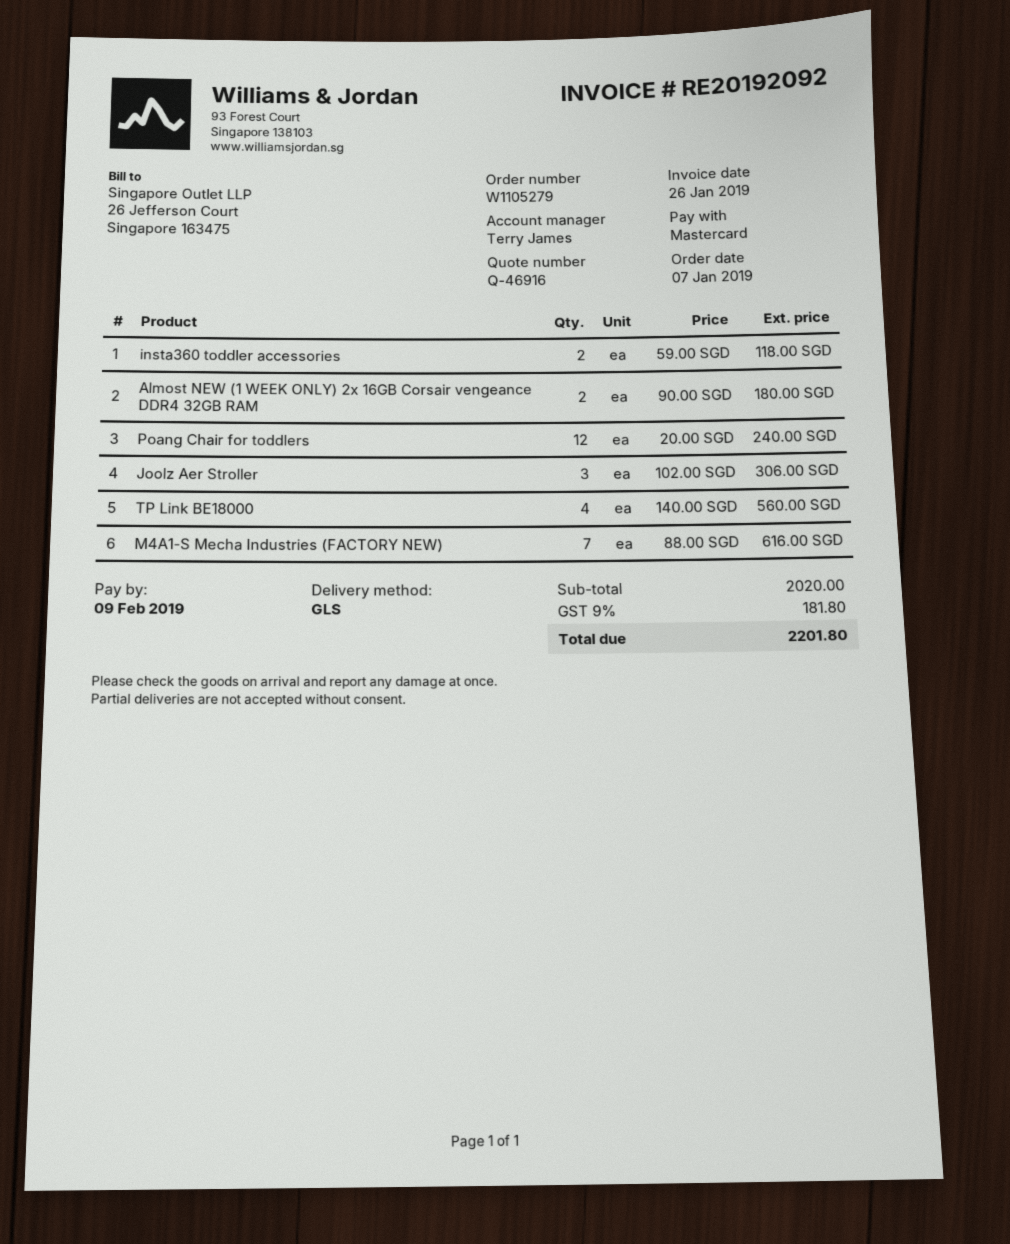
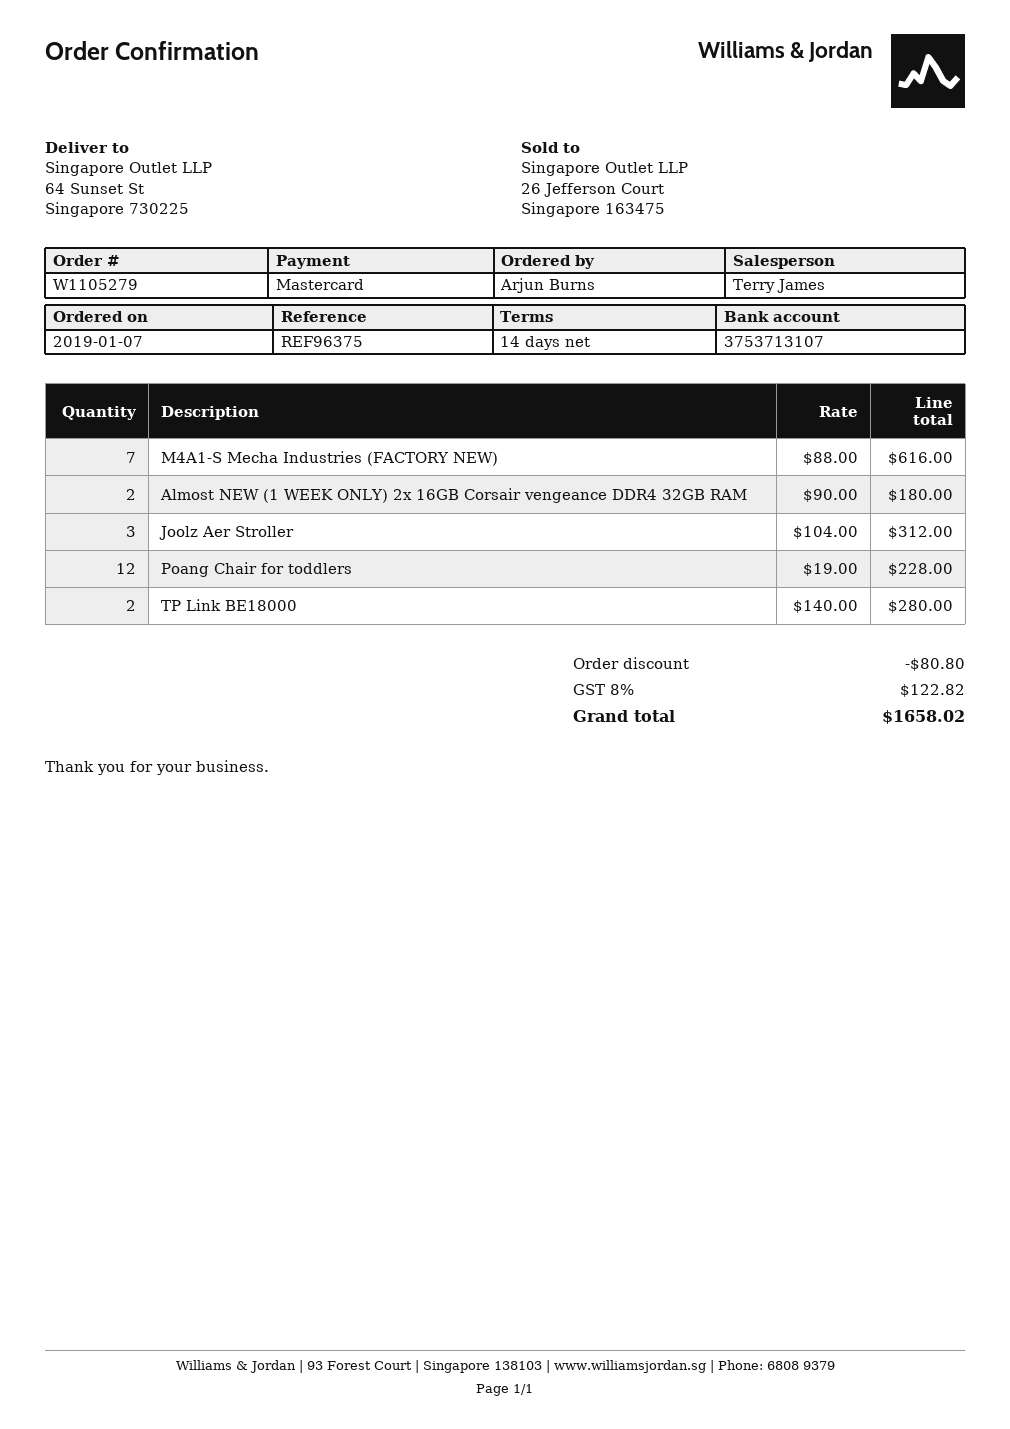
insta360 toddler accessories: 2 x 59.00 = 118.00 -> none
Poang Chair for toddlers: 12 x 20.00 = 240.00 -> 12 x 19.00 = 228.00
Joolz Aer Stroller: 3 x 102.00 = 306.00 -> 3 x 104.00 = 312.00
TP Link BE18000: 4 x 140.00 = 560.00 -> 2 x 140.00 = 280.00
discount: none -> 80.80
tax: 9% = 181.80 -> 8% = 122.82
total: 2201.80 -> 1658.02

